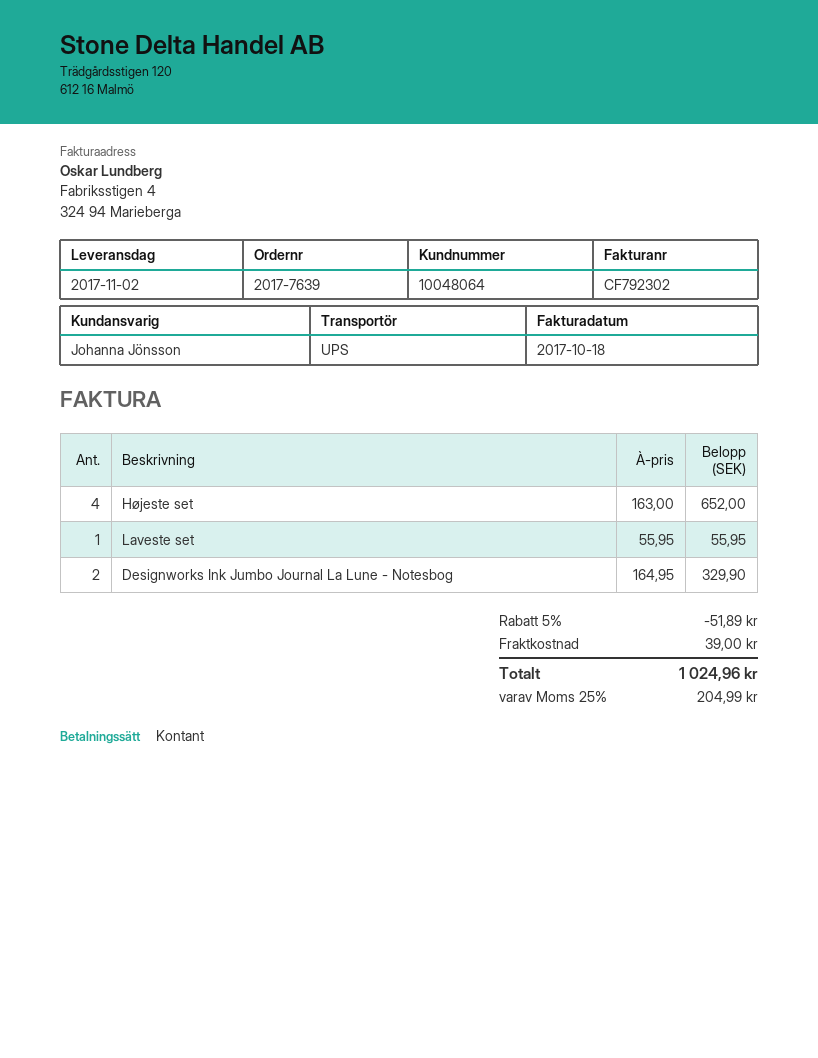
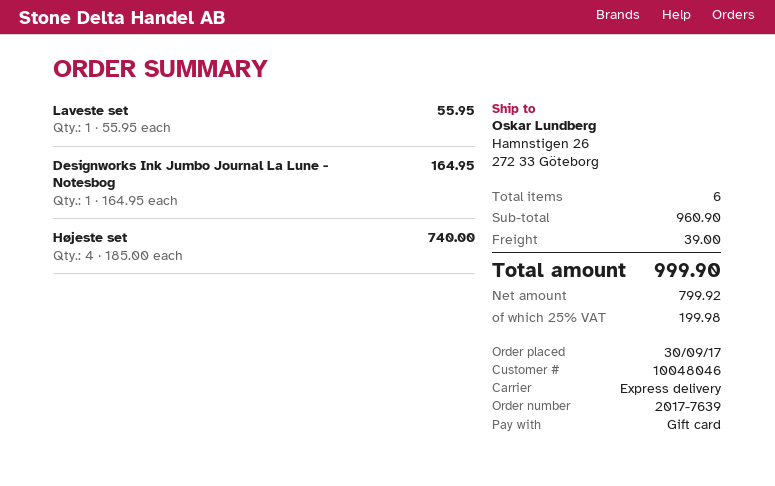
customer number: 10048064 -> 10048046
payment method: cash -> gift card
shipping method: UPS -> express
Højeste set: 4 x 163.00 = 652.00 -> 4 x 185.00 = 740.00
Designworks Ink Jumbo Journal La Lune - Notesbog: 2 x 164.95 = 329.90 -> 1 x 164.95 = 164.95
discount: 5% = 51.89 -> none
tax: 25% = 204.99 -> 25% = 199.98
total: 1024.96 -> 999.90

